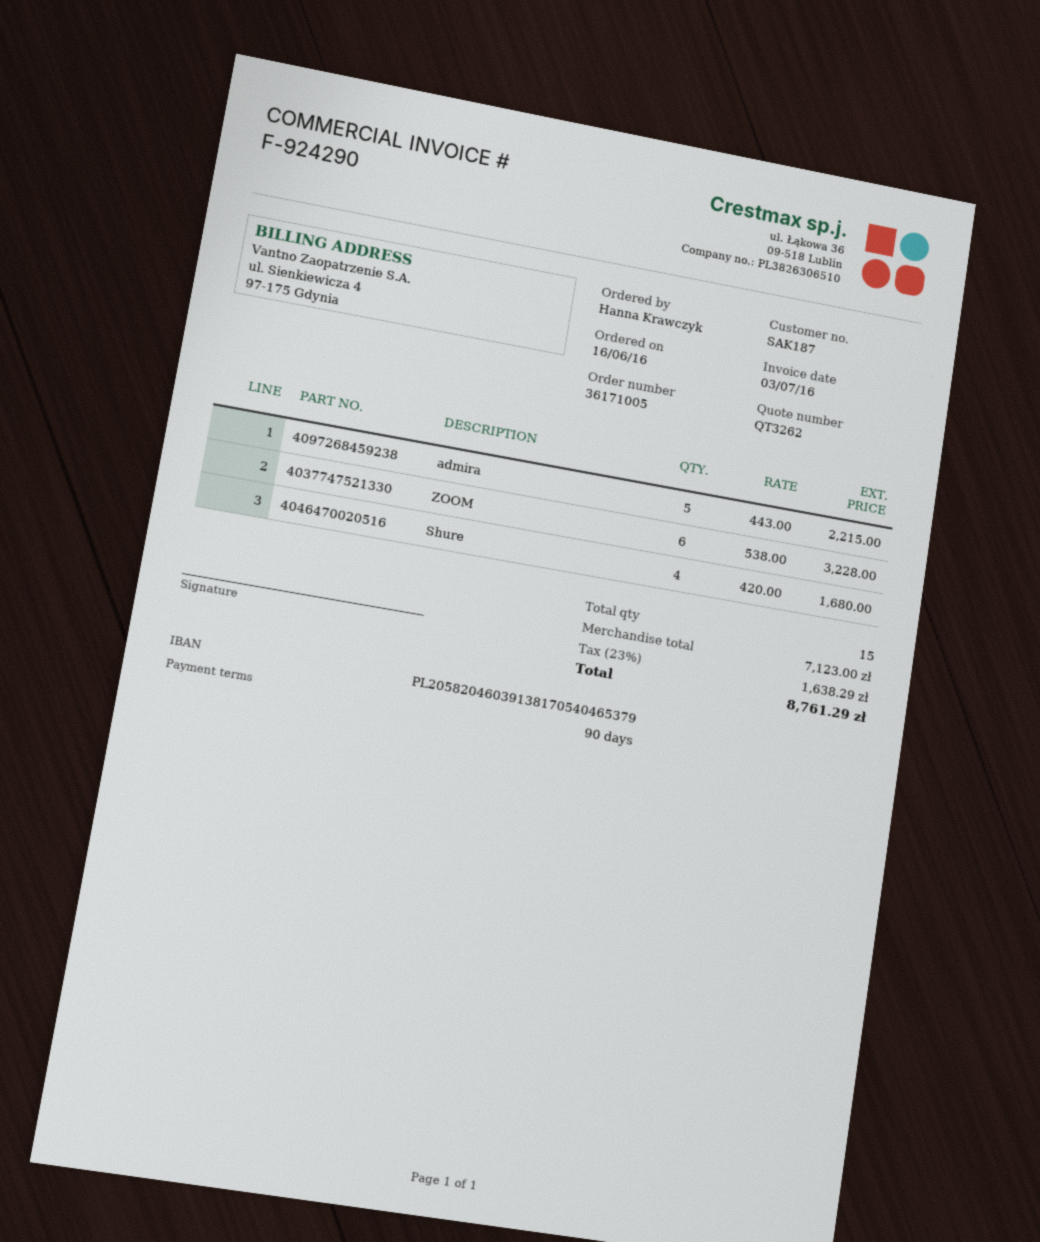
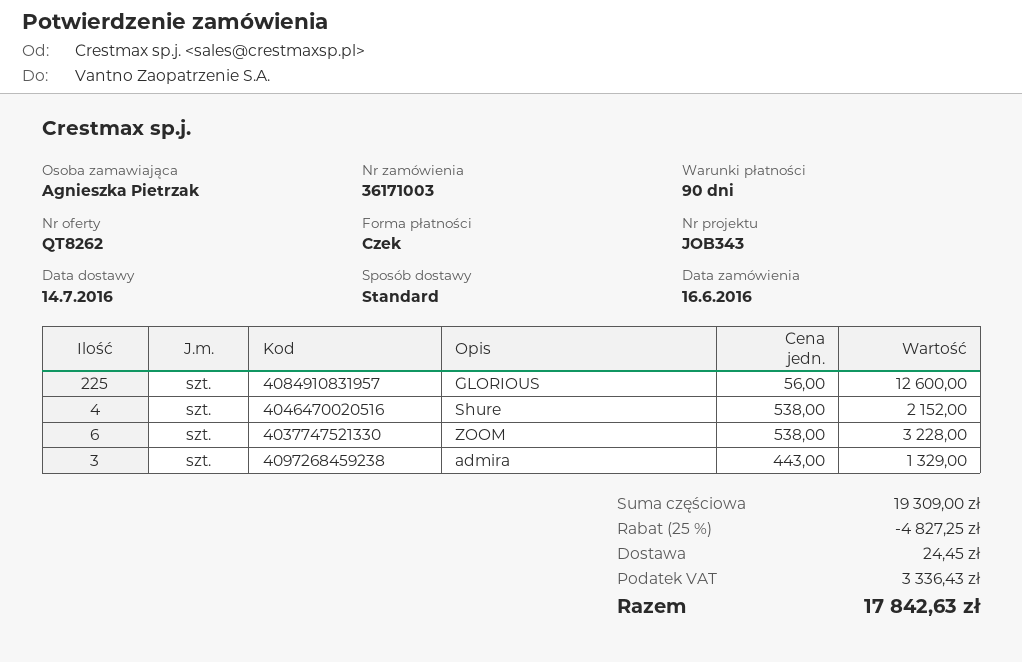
quote number: QT3262 -> QT8262
order number: 36171005 -> 36171003
ordered by: Hanna Krawczyk -> Agnieszka Pietrzak
admira: 5 x 443.00 = 2215.00 -> 3 x 443.00 = 1329.00
Shure: 4 x 420.00 = 1680.00 -> 4 x 538.00 = 2152.00
GLORIOUS: none -> 225 x 56.00 = 12600.00
subtotal: 7123.00 -> 19309.00
discount: none -> 25% = 4827.25
shipping: none -> 24.45
tax: 1638.29 -> 3336.43
total: 8761.29 -> 17842.63

